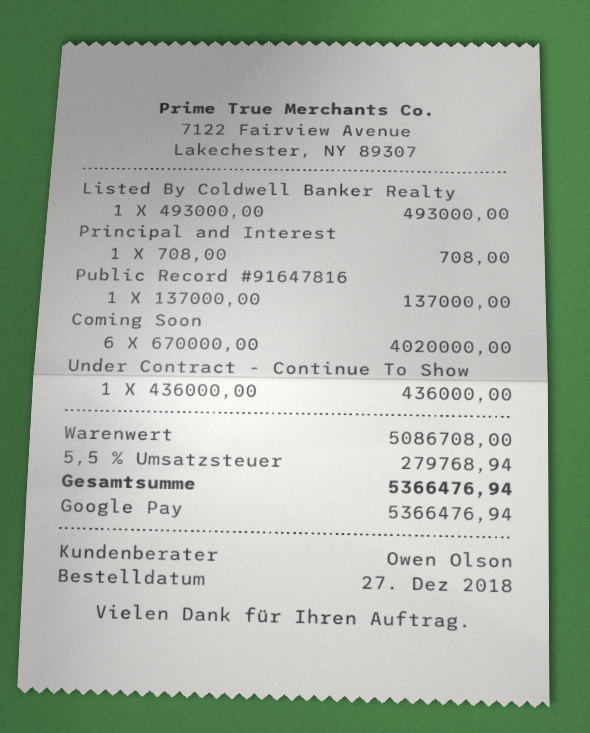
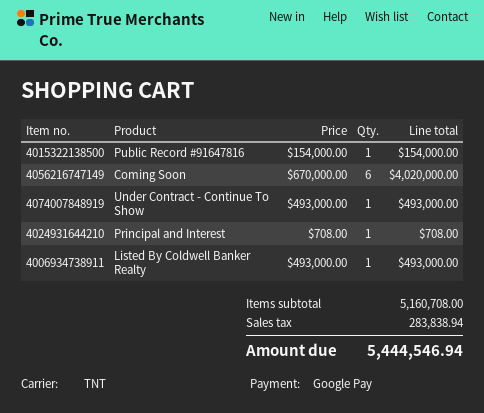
Public Record #91647816: 1 x 137000.00 = 137000.00 -> 1 x 154000.00 = 154000.00
Under Contract - Continue To Show: 1 x 436000.00 = 436000.00 -> 1 x 493000.00 = 493000.00
subtotal: 5086708.00 -> 5160708.00
tax: 279768.94 -> 283838.94
total: 5366476.94 -> 5444546.94

